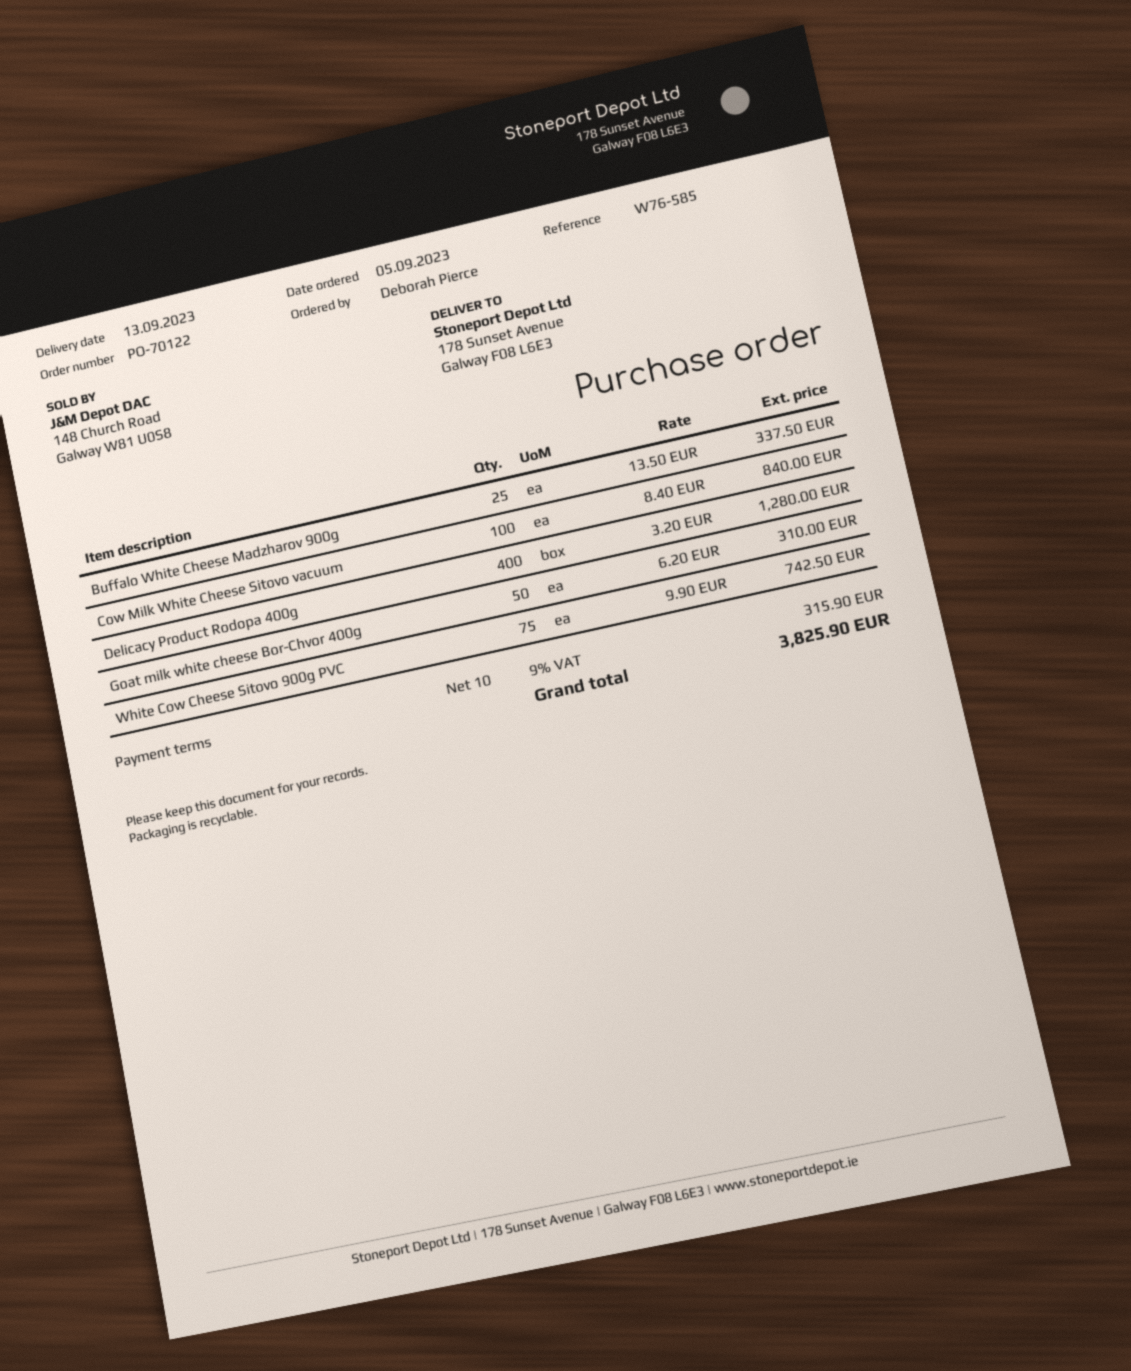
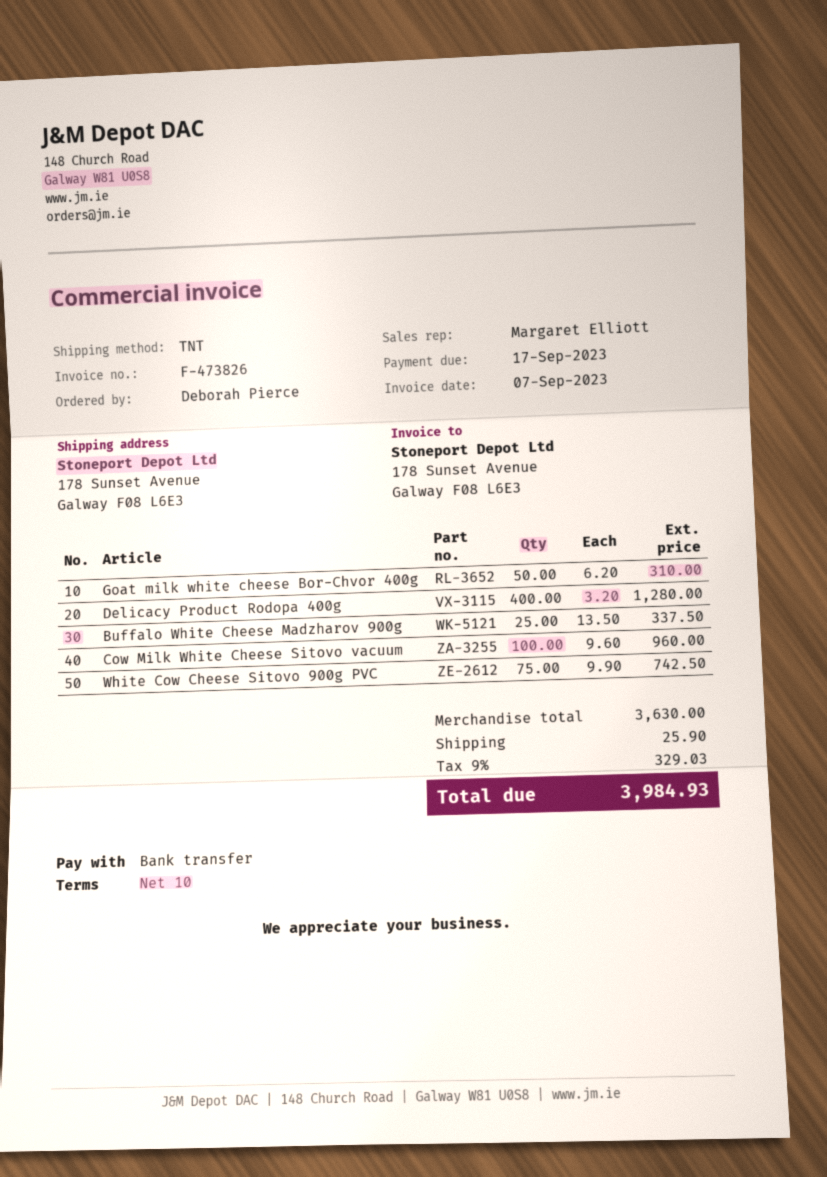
Cow Milk White Cheese Sitovo vacuum: 100 x 8.40 = 840.00 -> 100 x 9.60 = 960.00
shipping: none -> 25.90
tax: 9% = 315.90 -> 9% = 329.03
total: 3825.90 -> 3984.93

